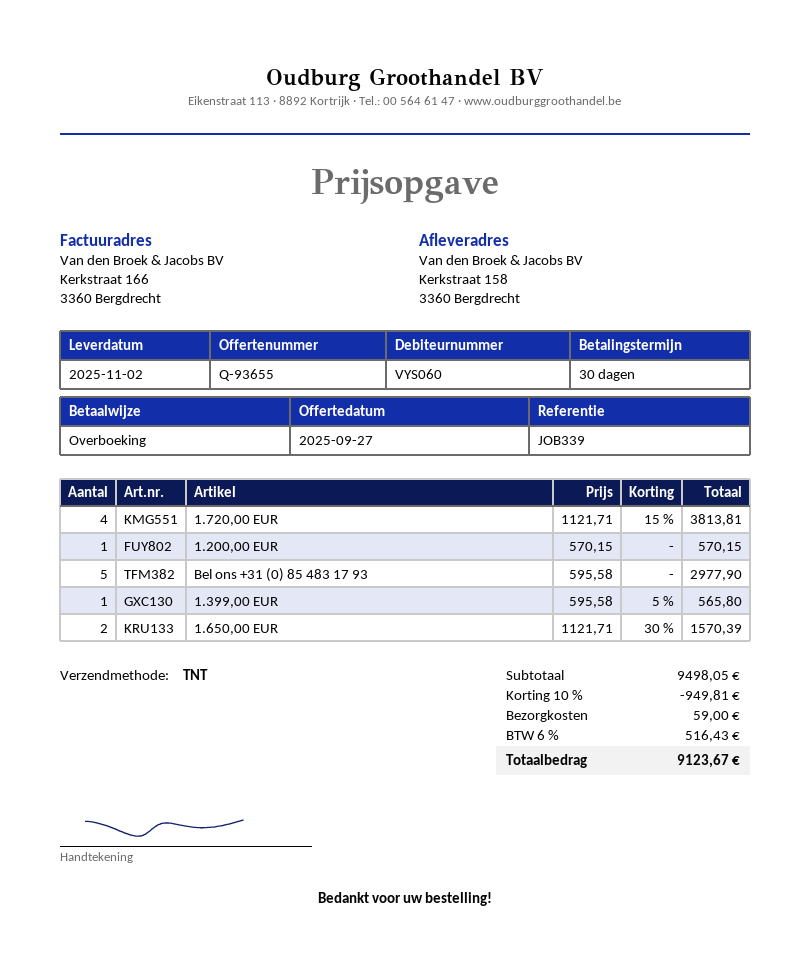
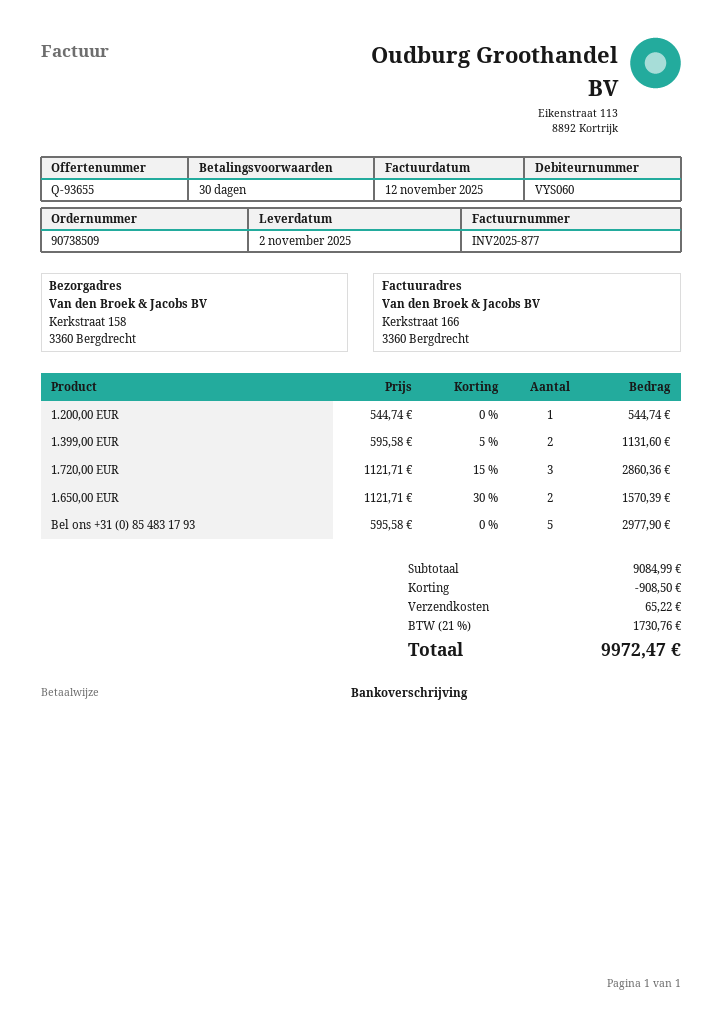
1.720,00 EUR: 4 x 1121.71 - 15% = 3813.81 -> 3 x 1121.71 - 15% = 2860.36
1.200,00 EUR: 1 x 570.15 = 570.15 -> 1 x 544.74 = 544.74
1.399,00 EUR: 1 x 595.58 - 5% = 565.80 -> 2 x 595.58 - 5% = 1131.60
subtotal: 9498.05 -> 9084.99
discount: 949.81 -> 908.50
shipping: 59.00 -> 65.22
tax: 6% = 516.43 -> 21% = 1730.76
total: 9123.67 -> 9972.47

